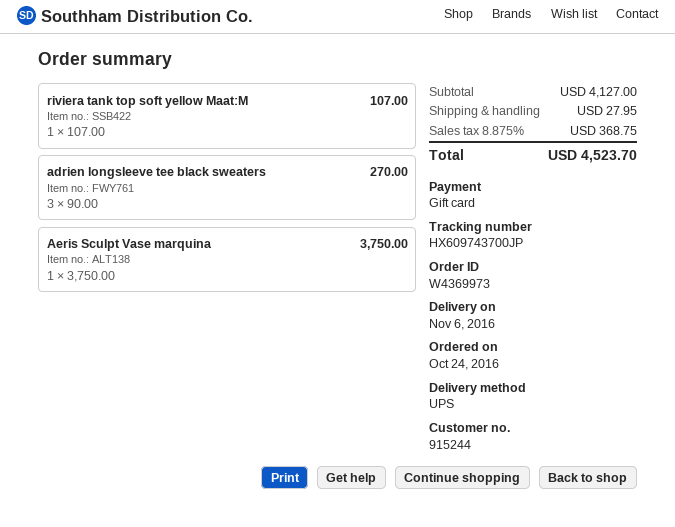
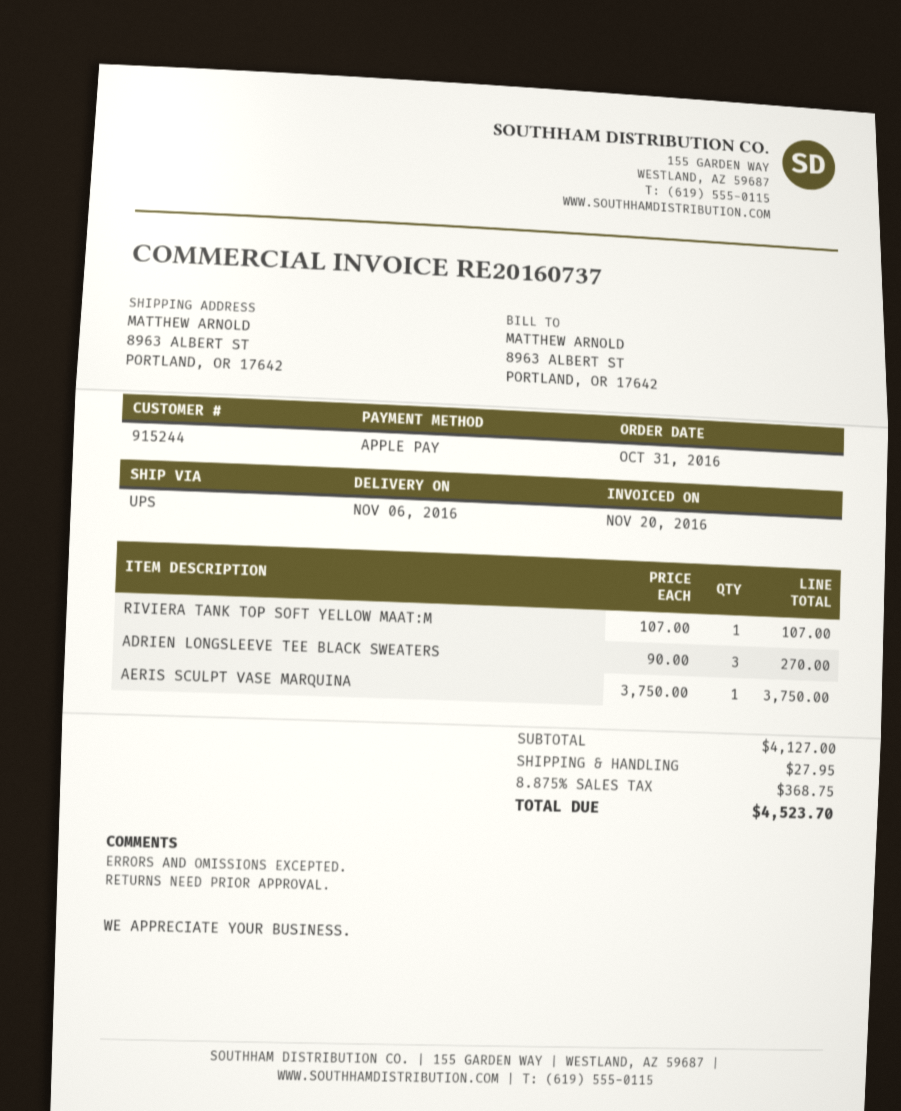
order date: 2016-10-24 -> 2016-10-31
payment method: gift card -> Apple Pay

